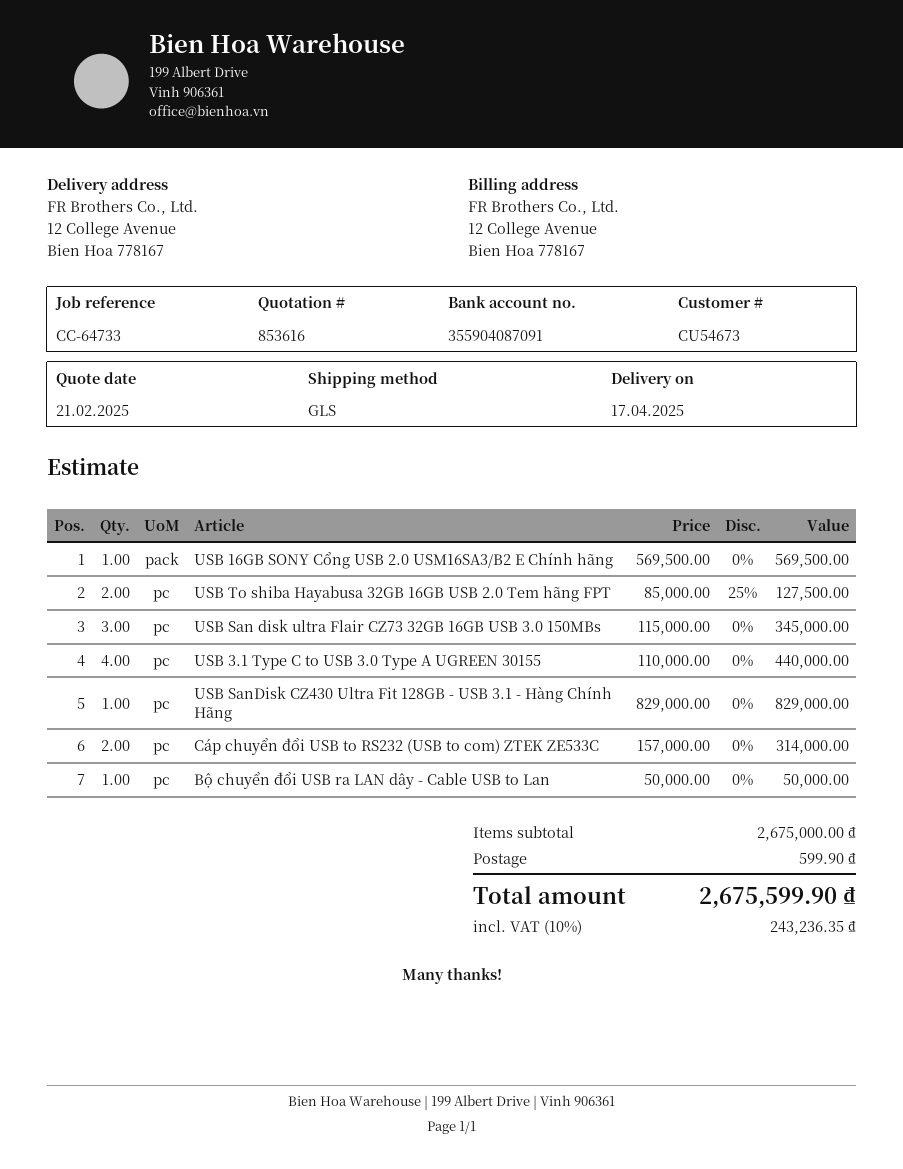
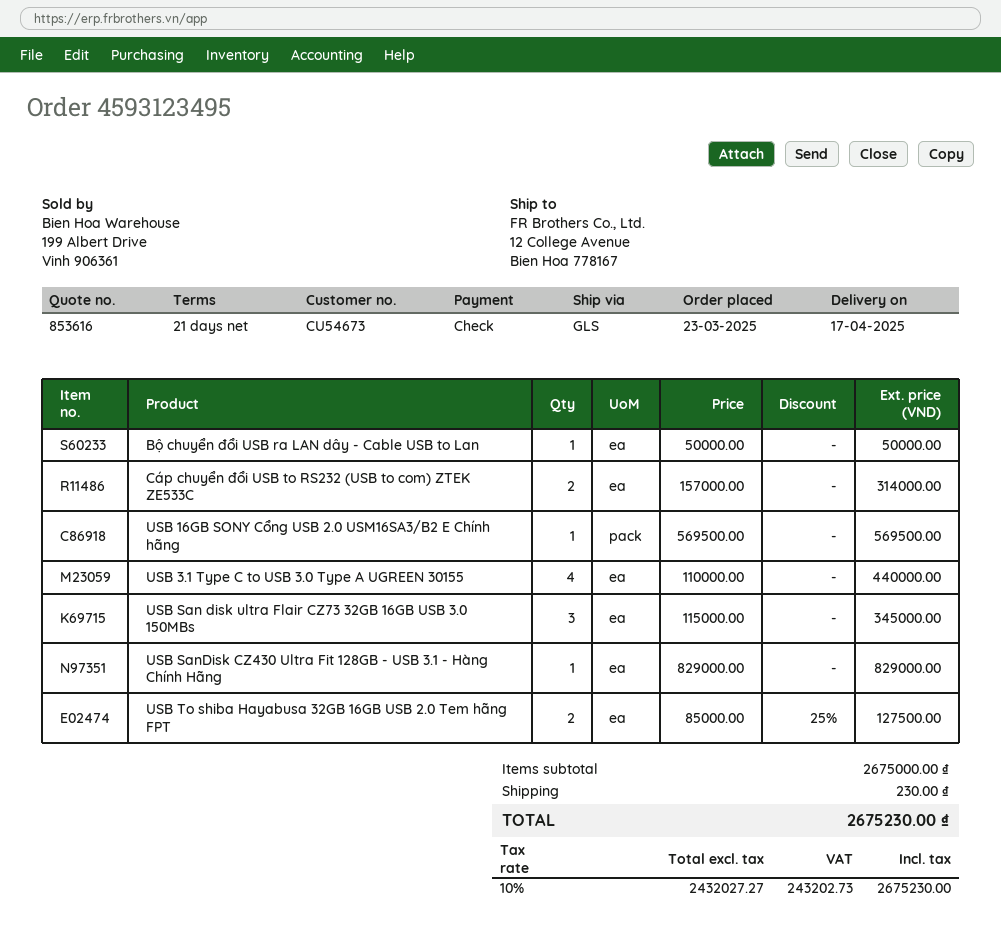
shipping: 599.90 -> 230.00
tax: 10% = 243236.35 -> 10% = 243202.73
total: 2675599.90 -> 2675230.00

